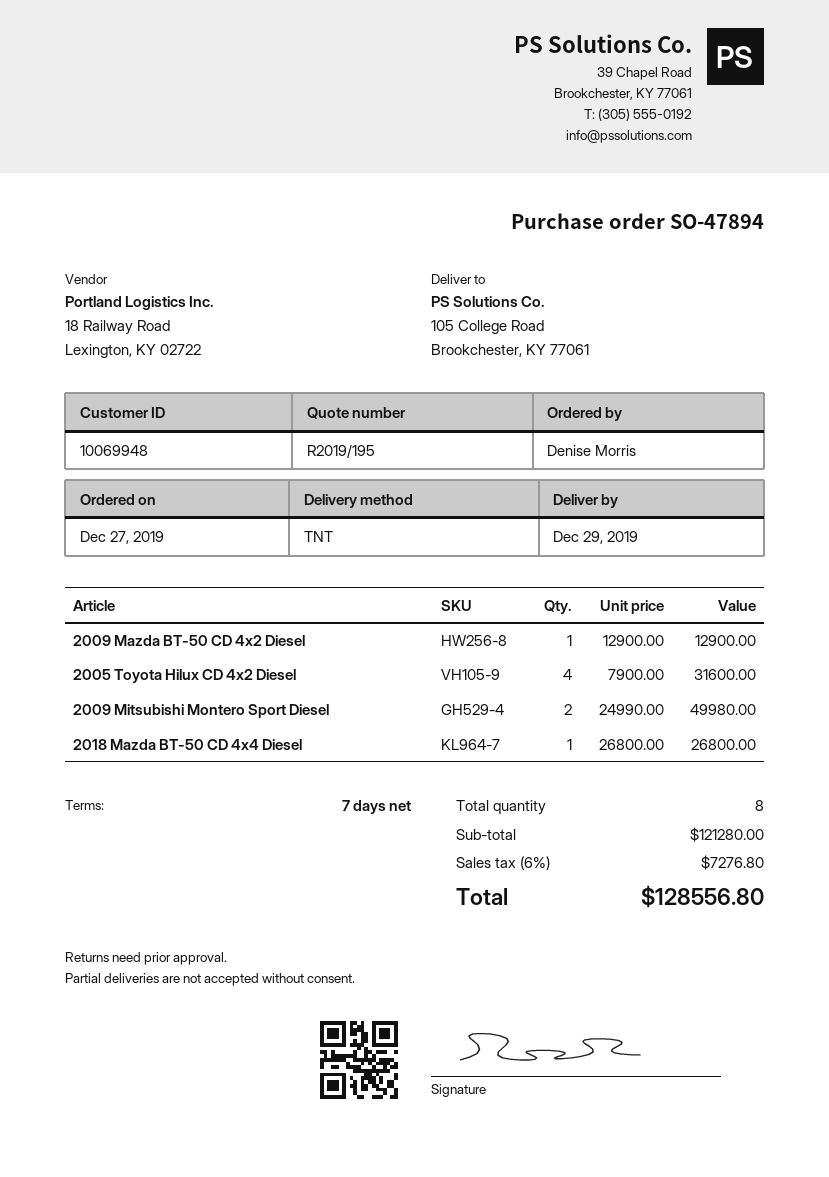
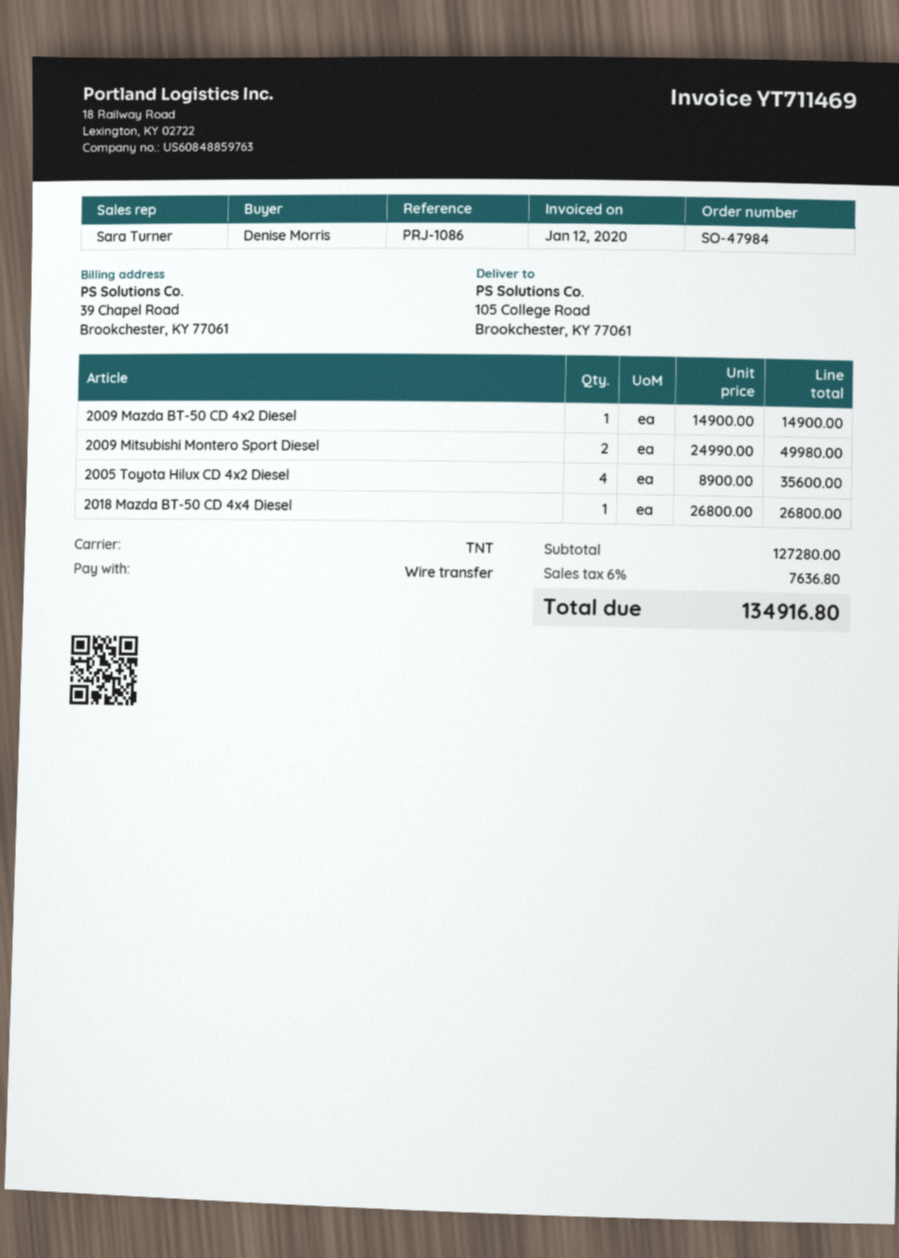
order number: SO-47894 -> SO-47984
2009 Mazda BT-50 CD 4x2 Diesel: 1 x 12900.00 = 12900.00 -> 1 x 14900.00 = 14900.00
2005 Toyota Hilux CD 4x2 Diesel: 4 x 7900.00 = 31600.00 -> 4 x 8900.00 = 35600.00
subtotal: 121280.00 -> 127280.00
tax: 6% = 7276.80 -> 6% = 7636.80
total: 128556.80 -> 134916.80

